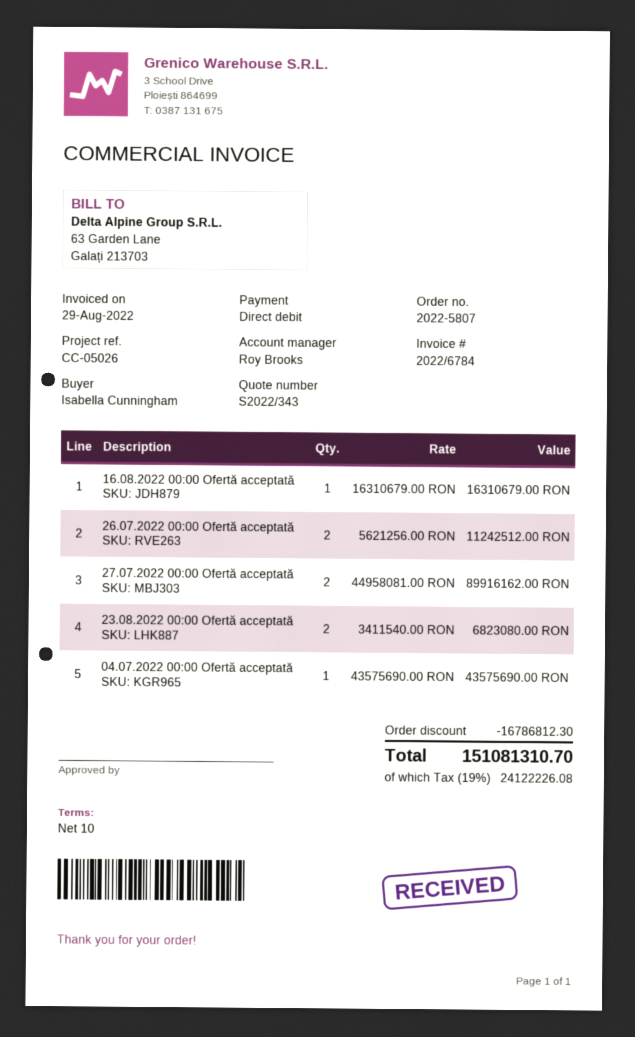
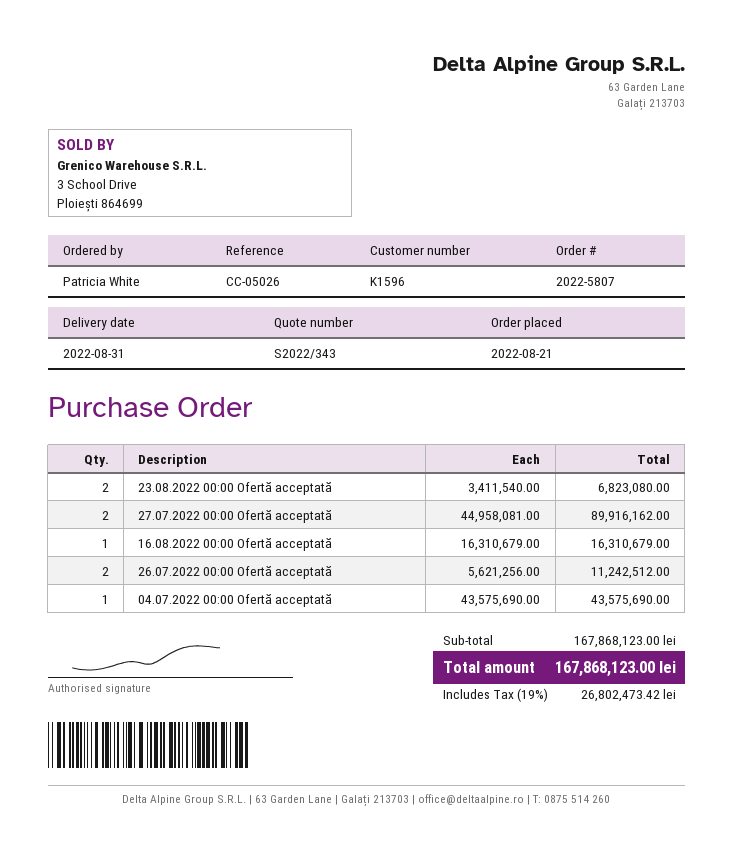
ordered by: Isabella Cunningham -> Patricia White
discount: 16786812.30 -> none
tax: 19% = 24122226.08 -> 19% = 26802473.42
total: 151081310.70 -> 167868123.00

